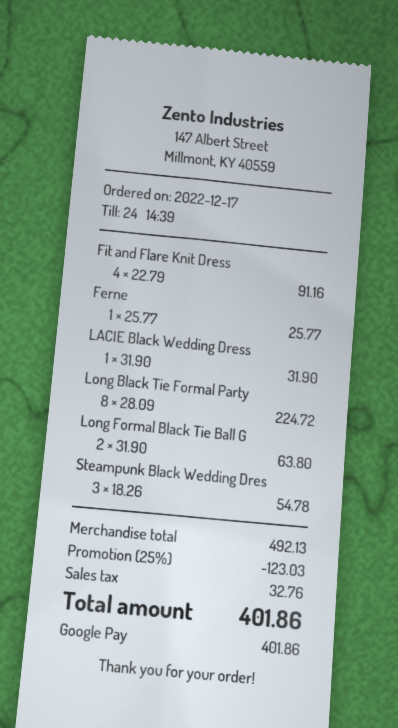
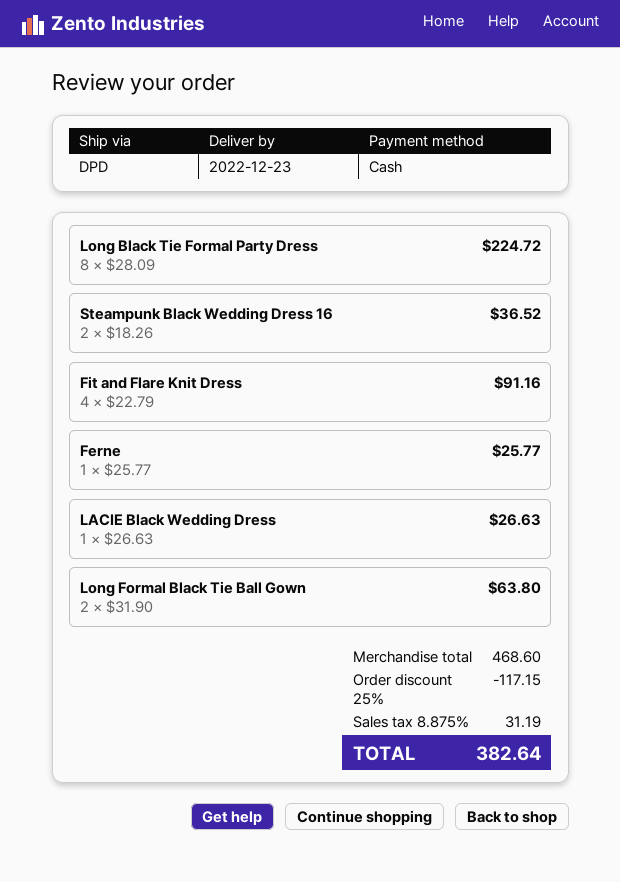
payment method: Google Pay -> cash
LACIE Black Wedding Dress: 1 x 31.90 = 31.90 -> 1 x 26.63 = 26.63
Steampunk Black Wedding Dres: 3 x 18.26 = 54.78 -> 2 x 18.26 = 36.52
subtotal: 492.13 -> 468.60
discount: 25% = 123.03 -> 25% = 117.15
tax: 32.76 -> 31.19
total: 401.86 -> 382.64

